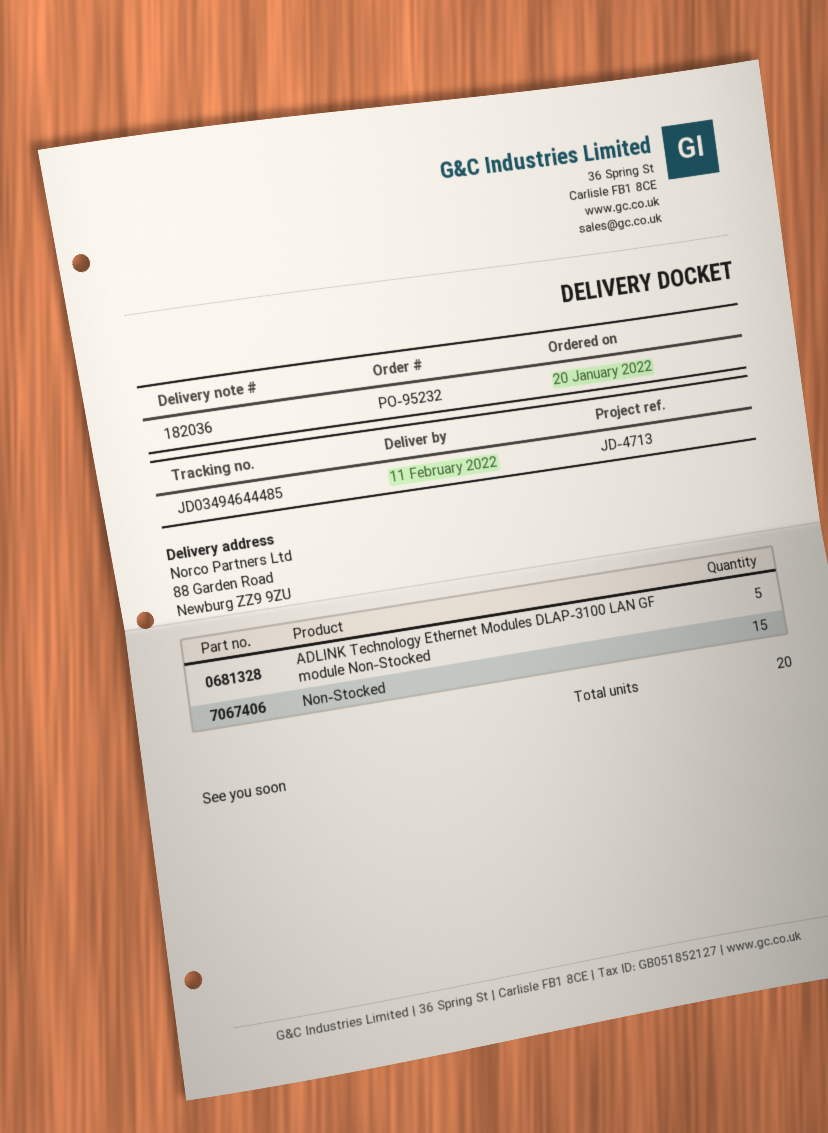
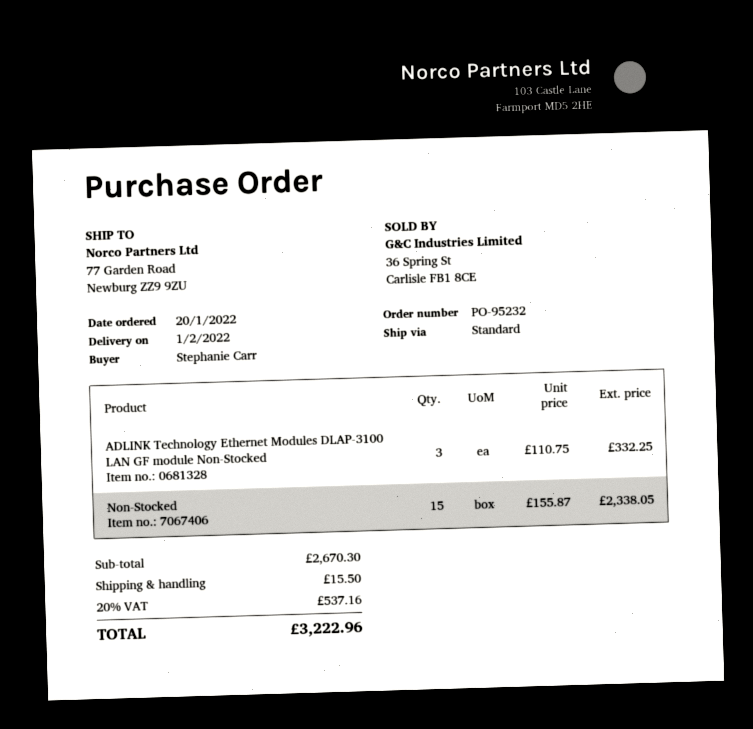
delivery date: 2022-02-11 -> 2022-02-01
ship to: 88 Garden Road, Newburg ZZ9 9ZU -> 77 Garden Road, Newburg ZZ9 9ZU
ADLINK Technology Ethernet Modules DLAP-3100 LAN GF module Non-Stocked: 5 -> 3

